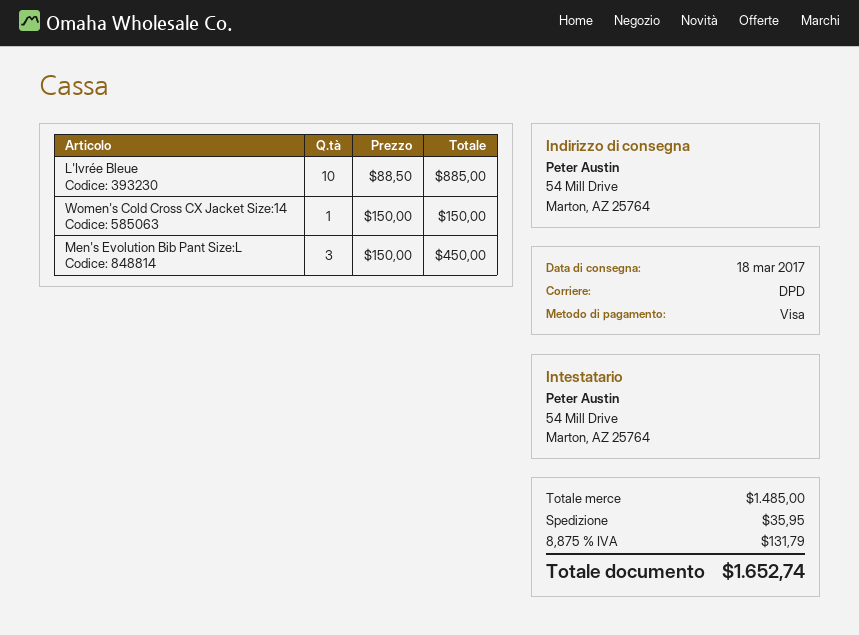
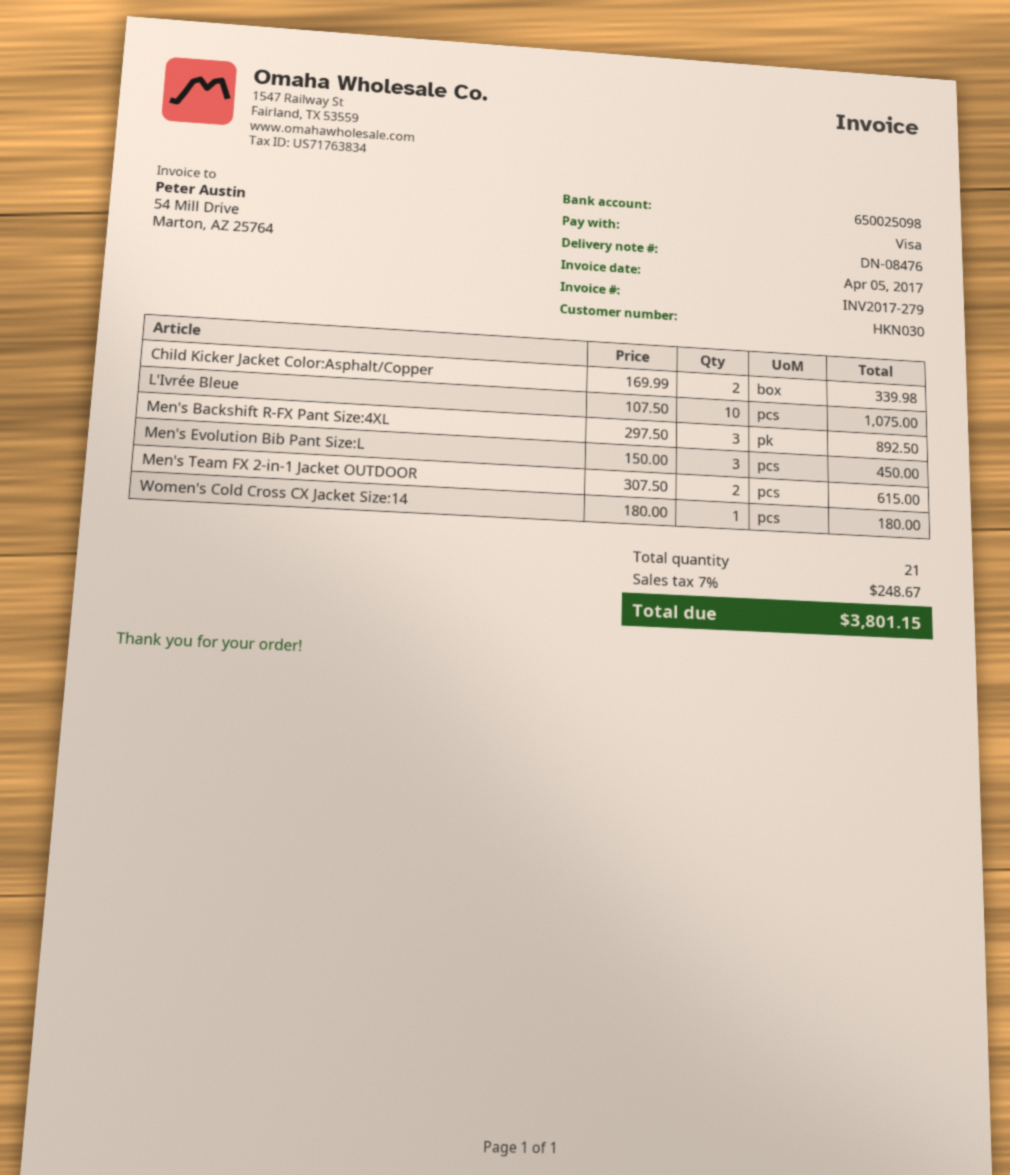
L'Ivrée Bleue: 10 x 88.50 = 885.00 -> 10 x 107.50 = 1075.00
Women's Cold Cross CX Jacket Size:14: 1 x 150.00 = 150.00 -> 1 x 180.00 = 180.00
Child Kicker Jacket Color:Asphalt/Copper: none -> 2 x 169.99 = 339.98
Men's Backshift R-FX Pant Size:4XL: none -> 3 x 297.50 = 892.50
Men's Team FX 2-in-1 Jacket OUTDOOR: none -> 2 x 307.50 = 615.00
shipping: 35.95 -> none
tax: 8.875% = 131.79 -> 7% = 248.67
total: 1652.74 -> 3801.15

